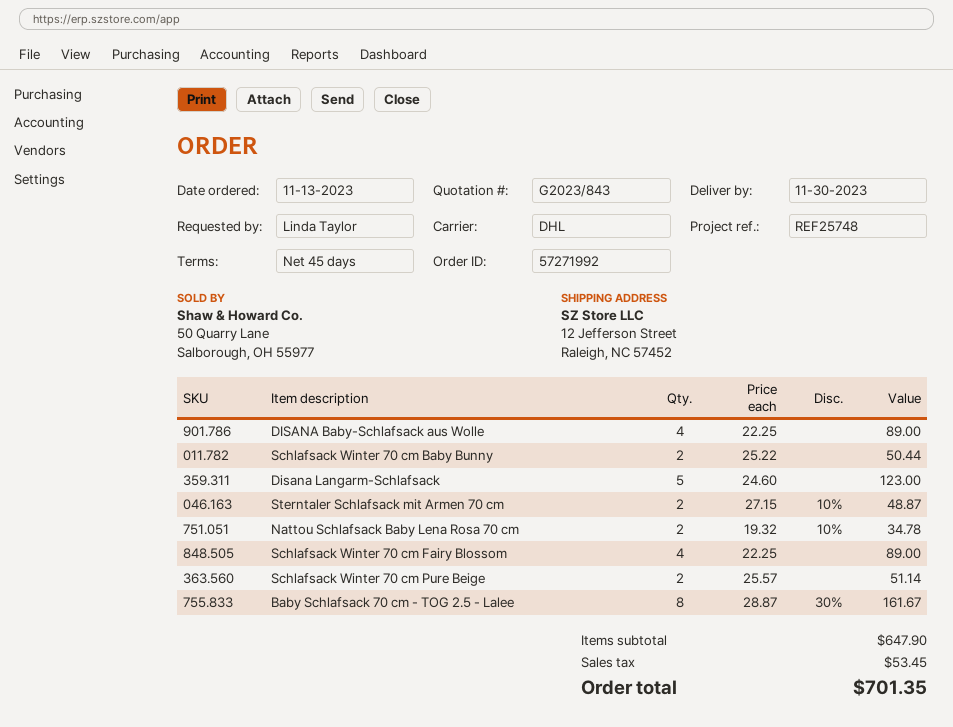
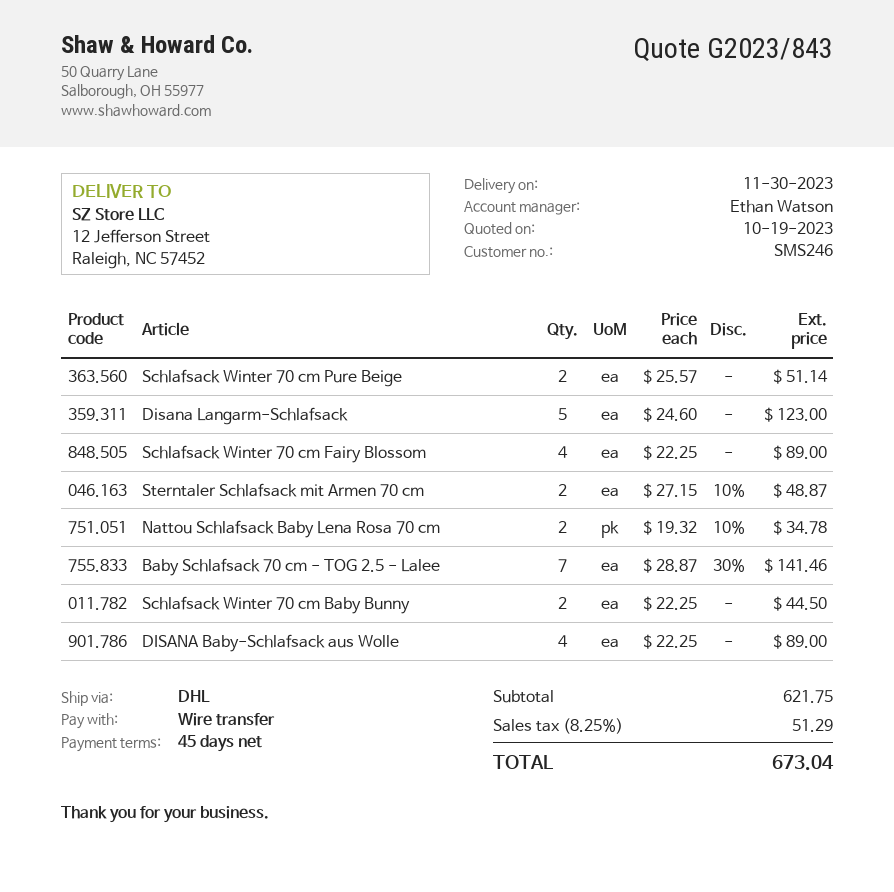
Schlafsack Winter 70 cm Baby Bunny: 2 x 25.22 = 50.44 -> 2 x 22.25 = 44.50
Baby Schlafsack 70 cm - TOG 2.5 - Lalee: 8 x 28.87 - 30% = 161.67 -> 7 x 28.87 - 30% = 141.46
subtotal: 647.90 -> 621.75
tax: 53.45 -> 51.29
total: 701.35 -> 673.04

